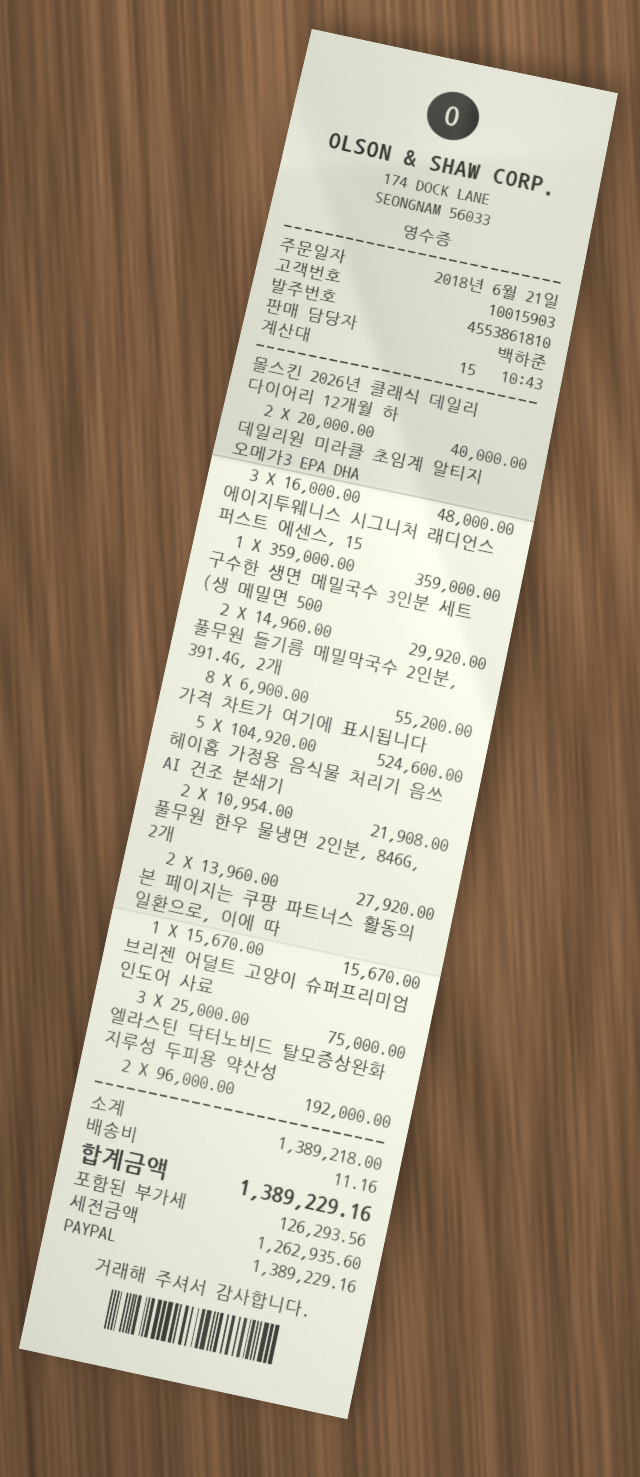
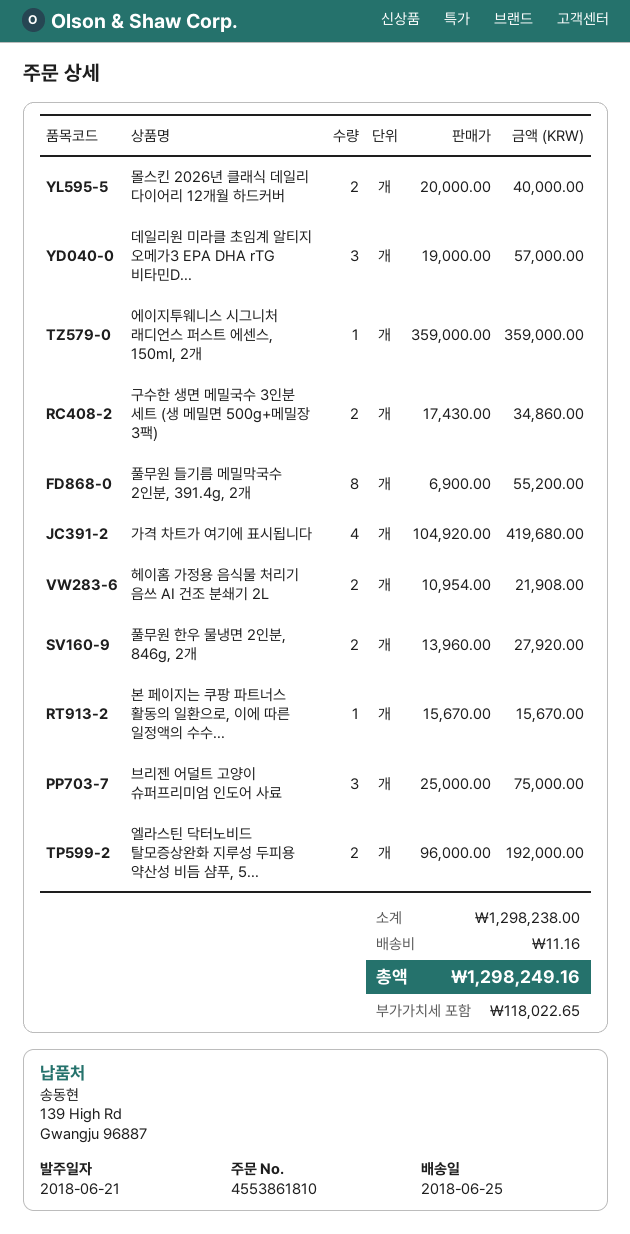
데일리원 미라클 초임계 알티지 오메가3 EPA DHA: 3 x 16000.00 = 48000.00 -> 3 x 19000.00 = 57000.00
구수한 생면 메밀국수 3인분 세트 (생 메밀면 500: 2 x 14960.00 = 29920.00 -> 2 x 17430.00 = 34860.00
가격 차트가 여기에 표시됩니다: 5 x 104920.00 = 524600.00 -> 4 x 104920.00 = 419680.00
subtotal: 1389218.00 -> 1298238.00
tax: 126293.56 -> 118022.65
total: 1389229.16 -> 1298249.16

